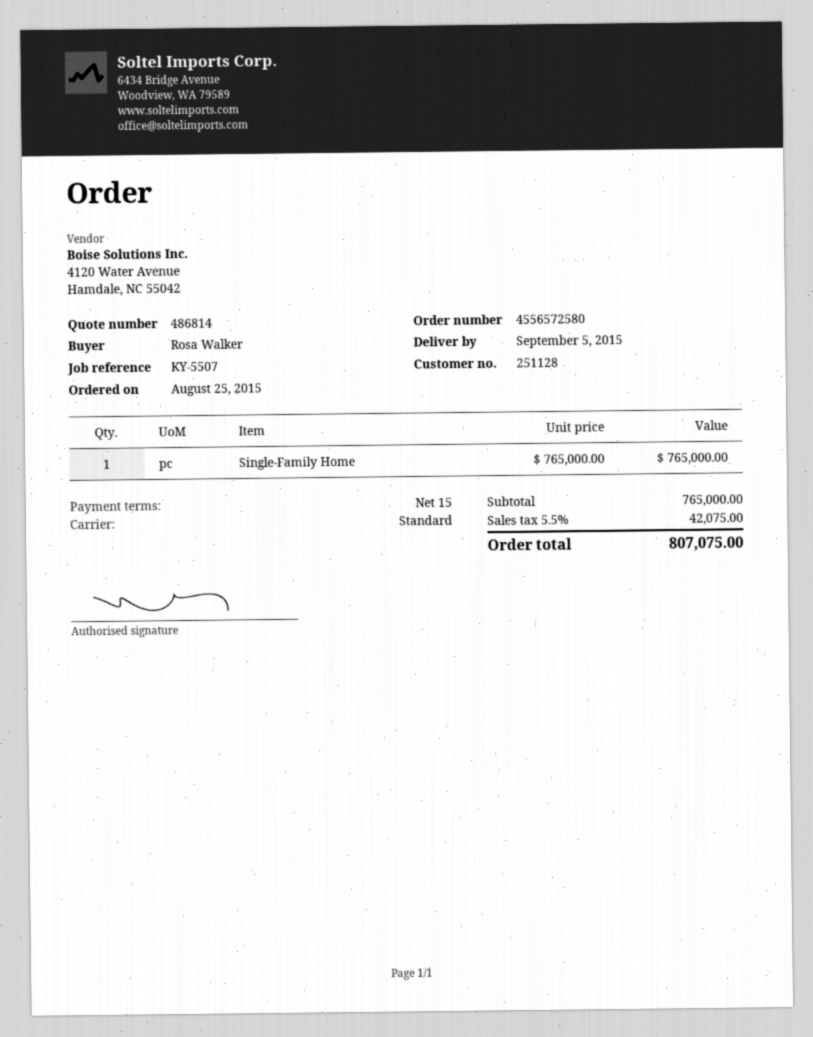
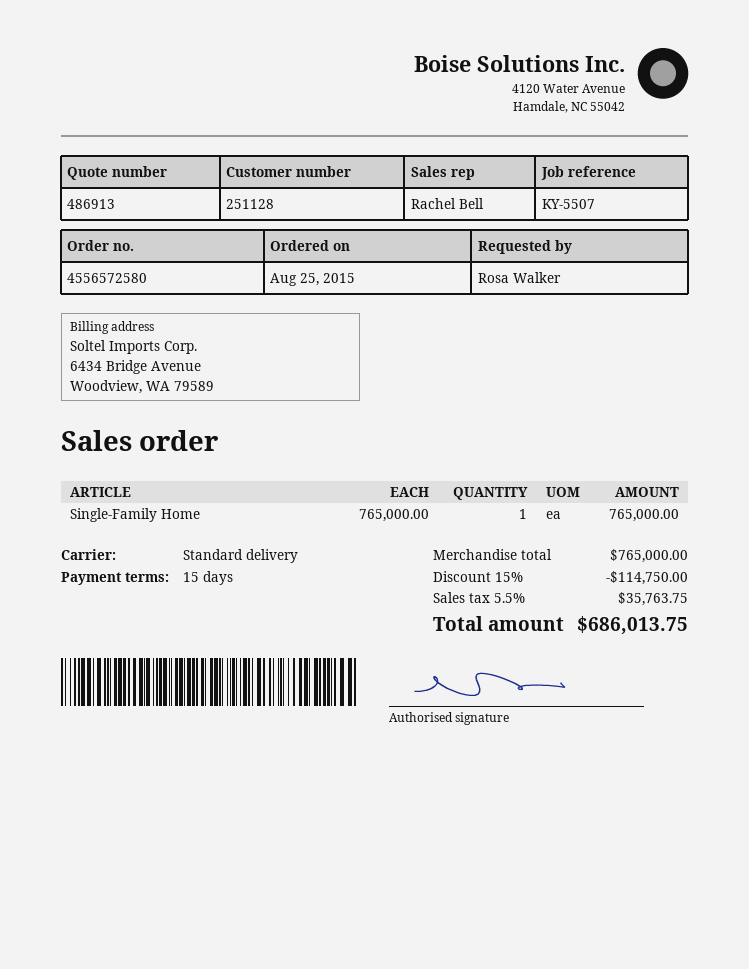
quote number: 486814 -> 486913
discount: none -> 15% = 114750.00
tax: 5.5% = 42075.00 -> 5.5% = 35763.75
total: 807075.00 -> 686013.75

